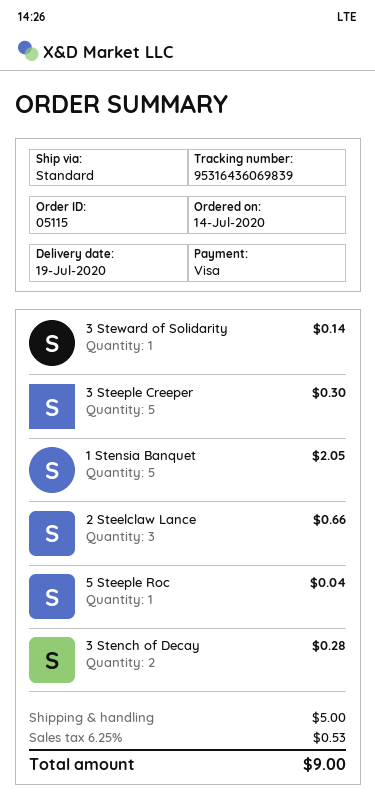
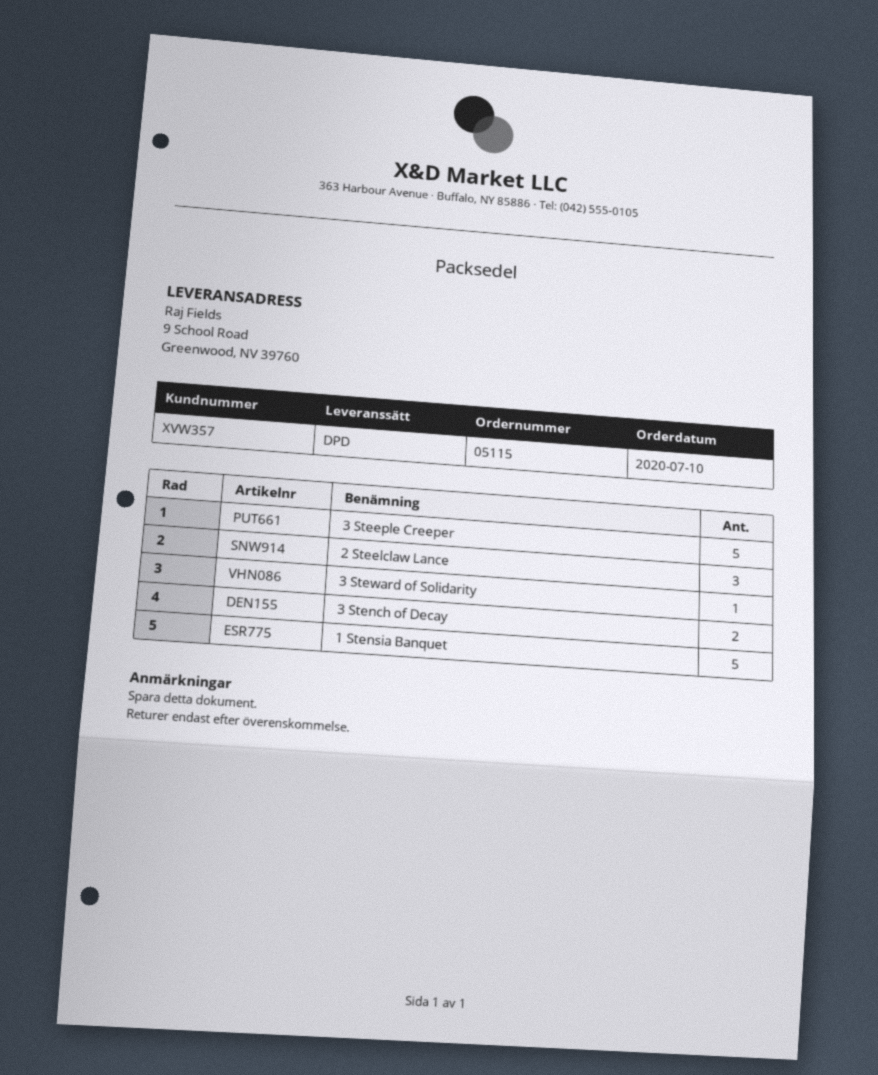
order date: 2020-07-14 -> 2020-07-10
shipping method: standard -> DPD
5 Steeple Roc: 1 -> none

